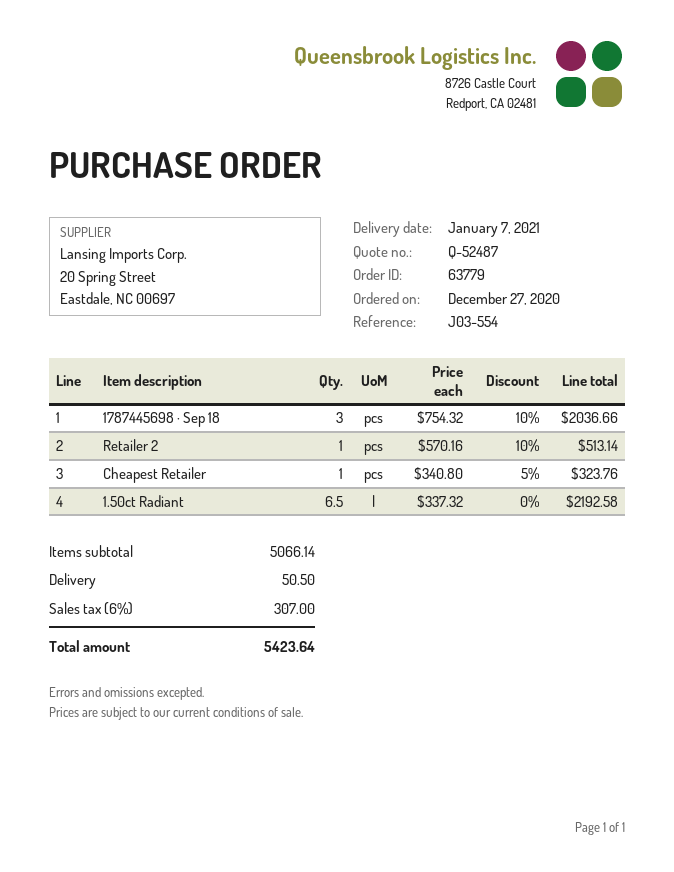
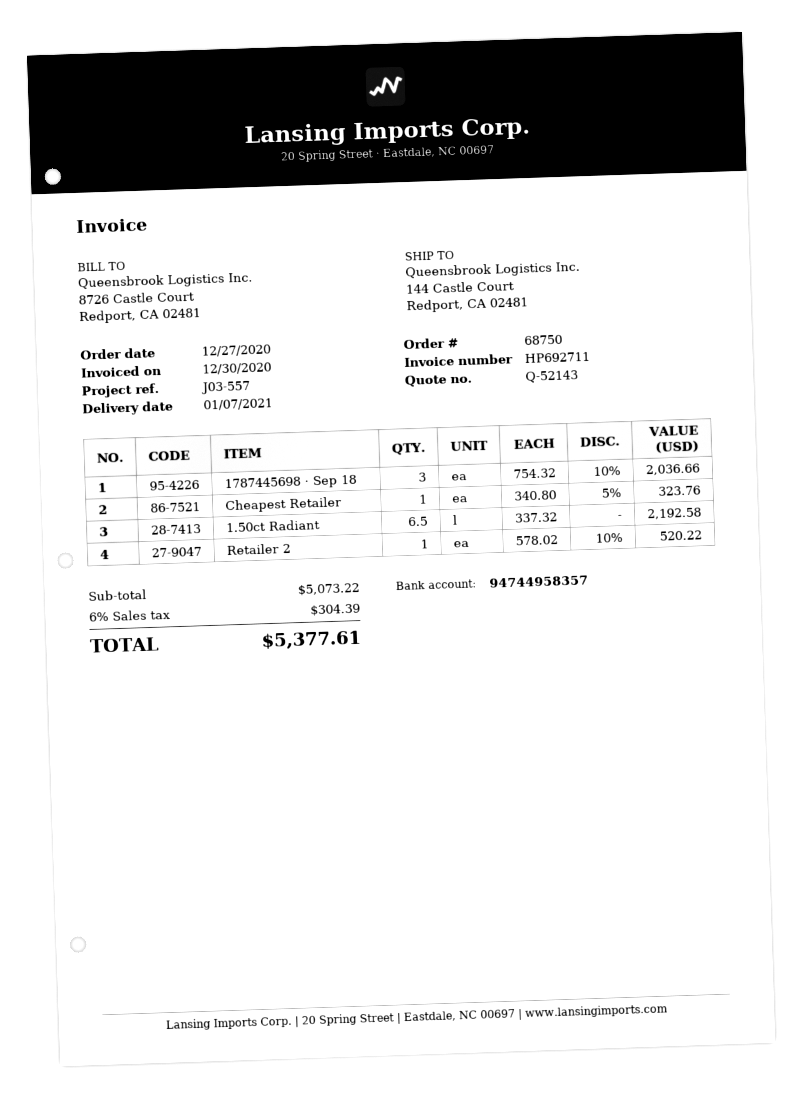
quote number: Q-52487 -> Q-52143
order number: 63779 -> 68750
reference: J03-554 -> J03-557
Retailer 2: 1 x 570.16 - 10% = 513.14 -> 1 x 578.02 - 10% = 520.22
subtotal: 5066.14 -> 5073.22
shipping: 50.50 -> none
tax: 6% = 307.00 -> 6% = 304.39
total: 5423.64 -> 5377.61

